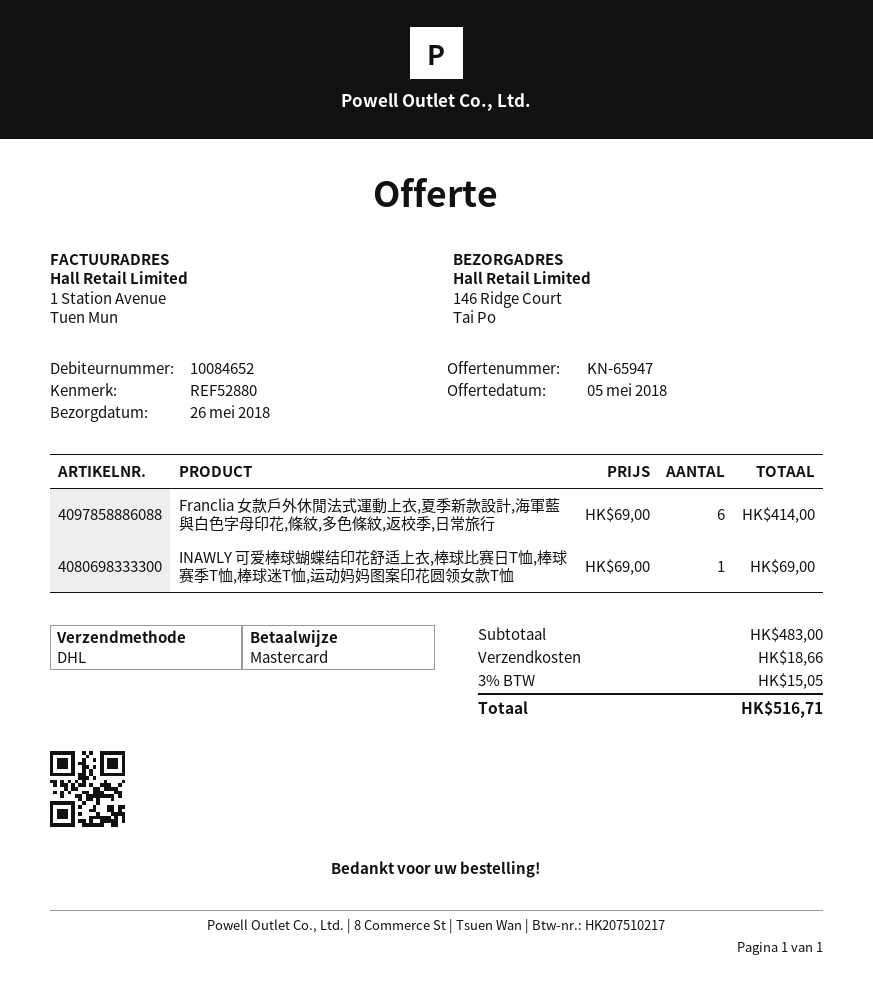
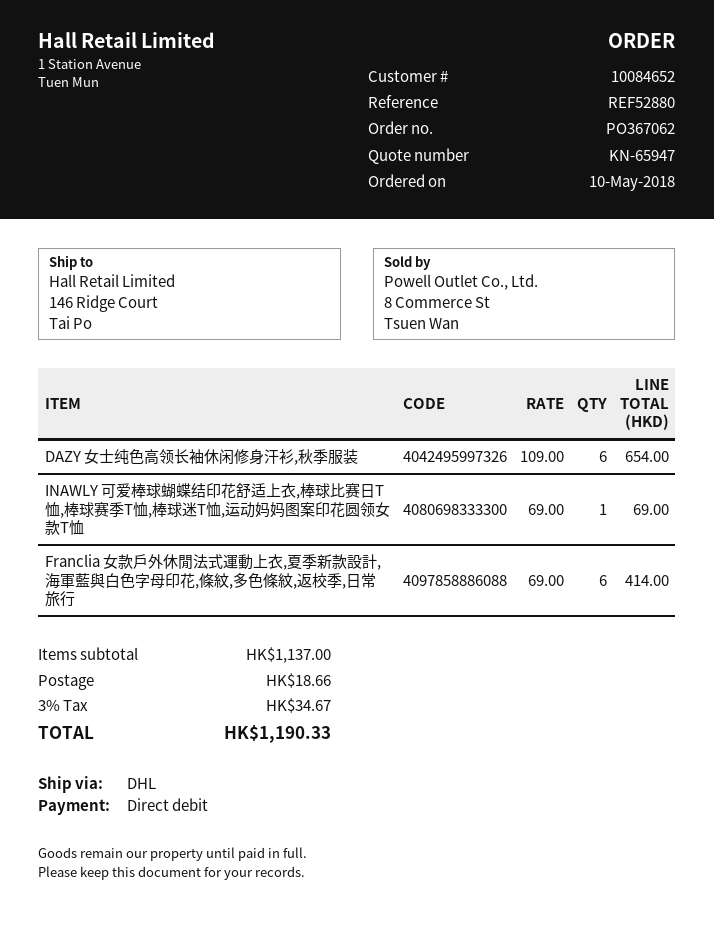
payment method: Mastercard -> direct debit
DAZY 女士纯色高领长袖休闲修身汗衫,秋季服装: none -> 6 x 109.00 = 654.00
subtotal: 483.00 -> 1137.00
tax: 3% = 15.05 -> 3% = 34.67
total: 516.71 -> 1190.33

